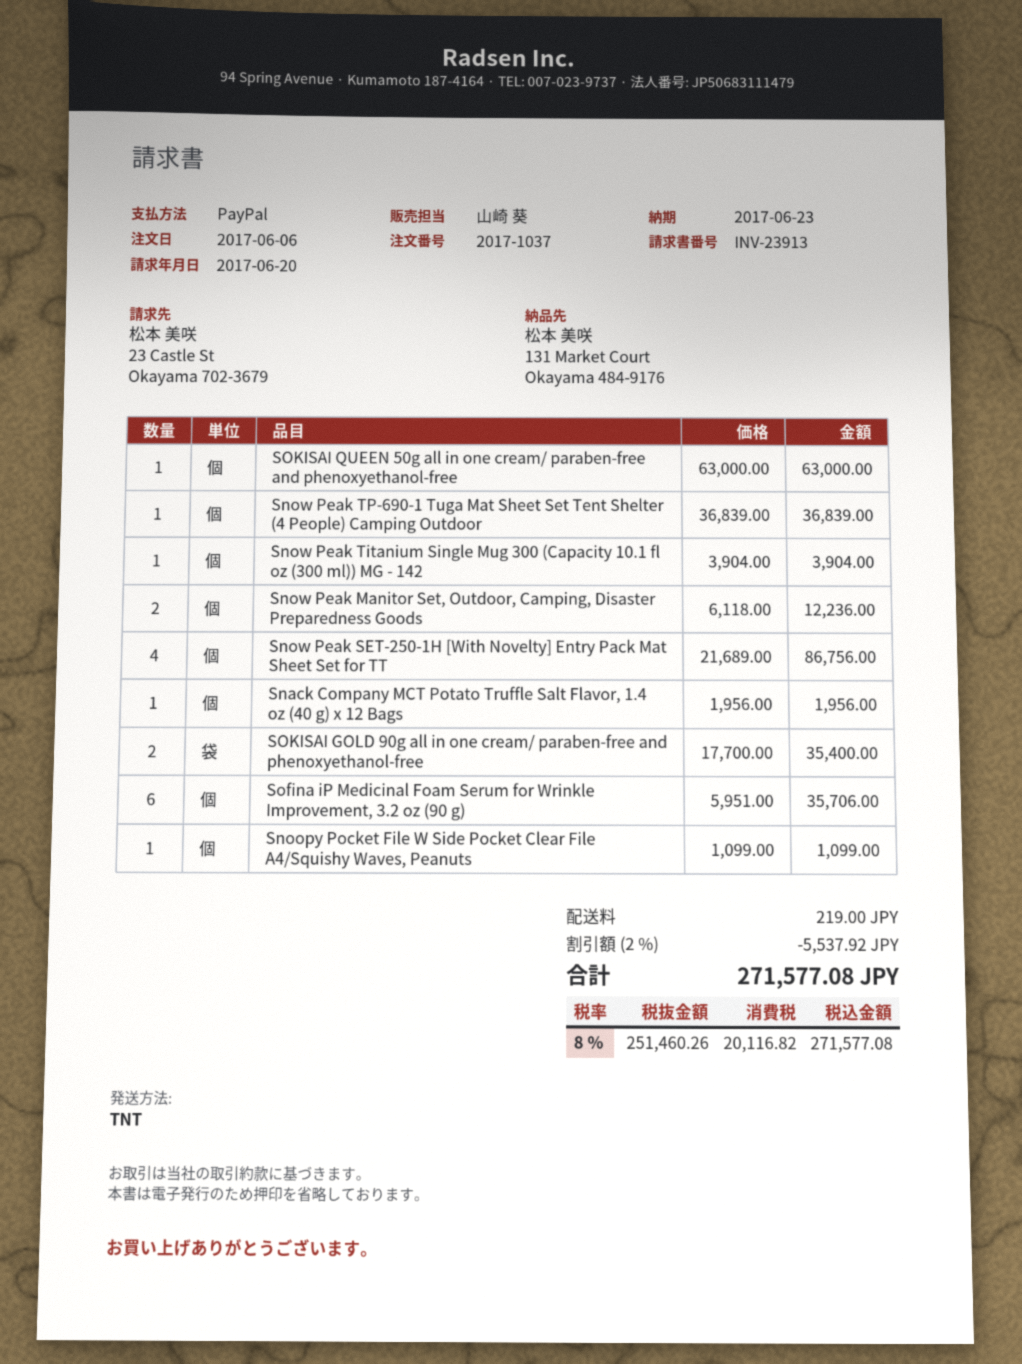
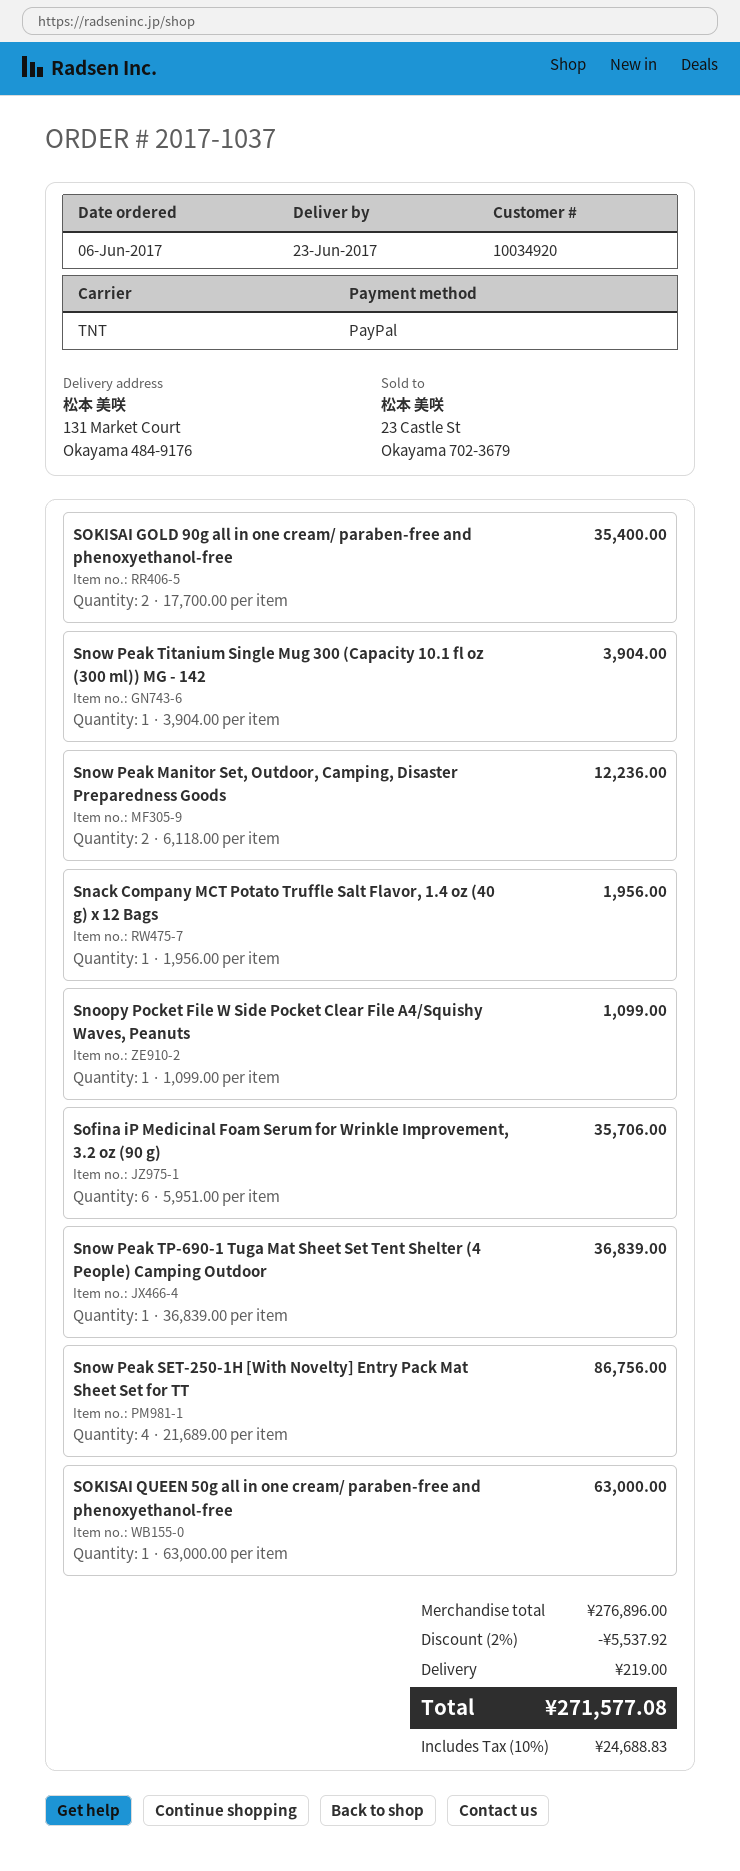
tax: 8% = 20116.82 -> 10% = 24688.83

